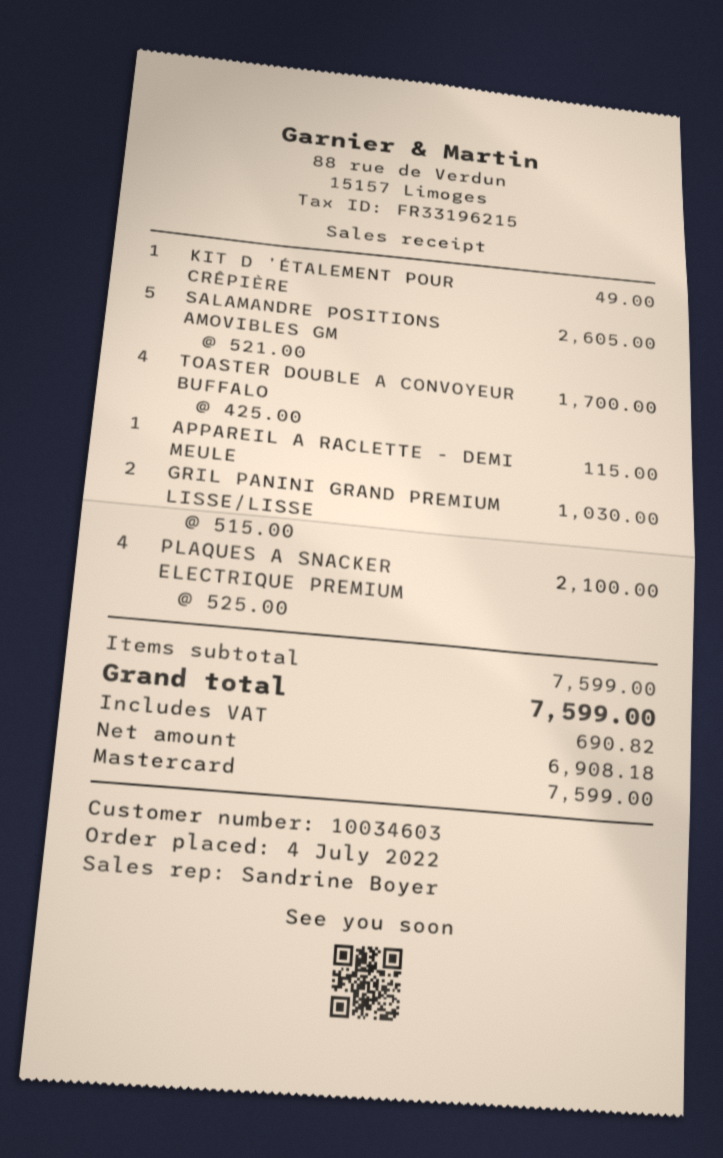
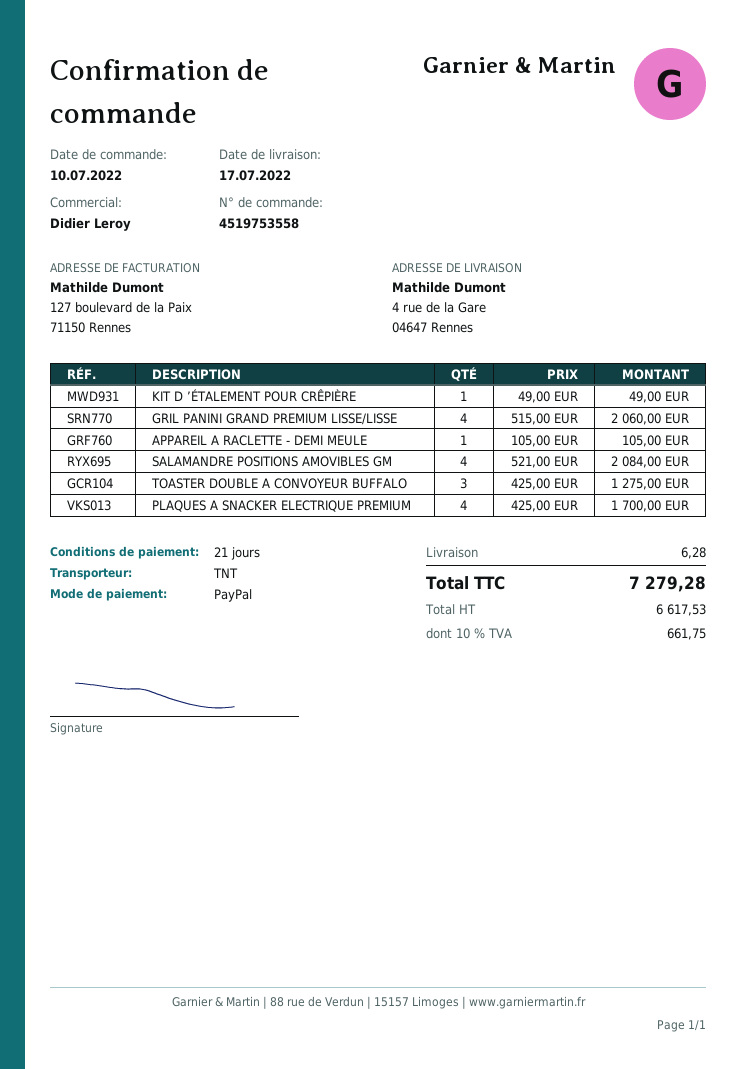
order date: 2022-07-04 -> 2022-07-10
sales rep: Sandrine Boyer -> Didier Leroy
payment method: Mastercard -> PayPal
SALAMANDRE POSITIONS AMOVIBLES GM: 5 x 521.00 = 2605.00 -> 4 x 521.00 = 2084.00
TOASTER DOUBLE A CONVOYEUR BUFFALO: 4 x 425.00 = 1700.00 -> 3 x 425.00 = 1275.00
APPAREIL A RACLETTE - DEMI MEULE: 1 x 115.00 = 115.00 -> 1 x 105.00 = 105.00
GRIL PANINI GRAND PREMIUM LISSE/LISSE: 2 x 515.00 = 1030.00 -> 4 x 515.00 = 2060.00
PLAQUES A SNACKER ELECTRIQUE PREMIUM: 4 x 525.00 = 2100.00 -> 4 x 425.00 = 1700.00
shipping: none -> 6.28
net: 6908.18 -> 6617.53
tax: 690.82 -> 661.75
total: 7599.00 -> 7279.28

